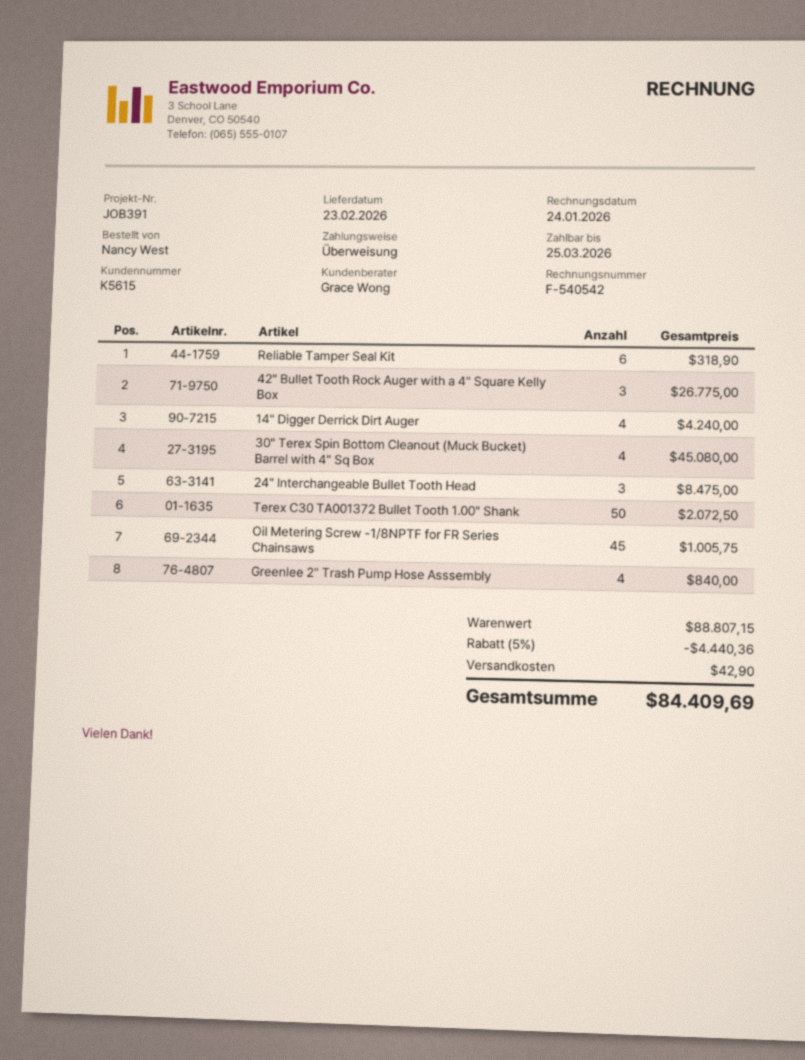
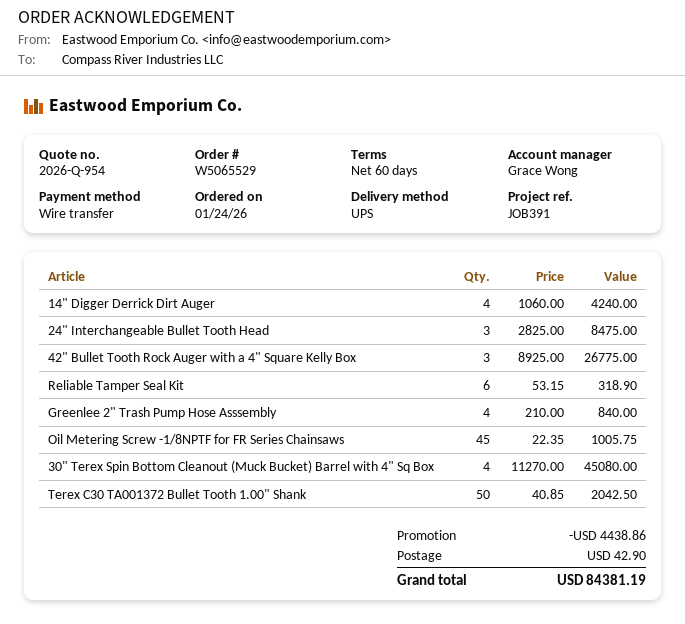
Terex C30 TA001372 Bullet Tooth 1.00" Shank: 50 for 2072.50 -> 50 for 2042.50
discount: 4440.36 -> 4438.86
total: 84409.69 -> 84381.19

